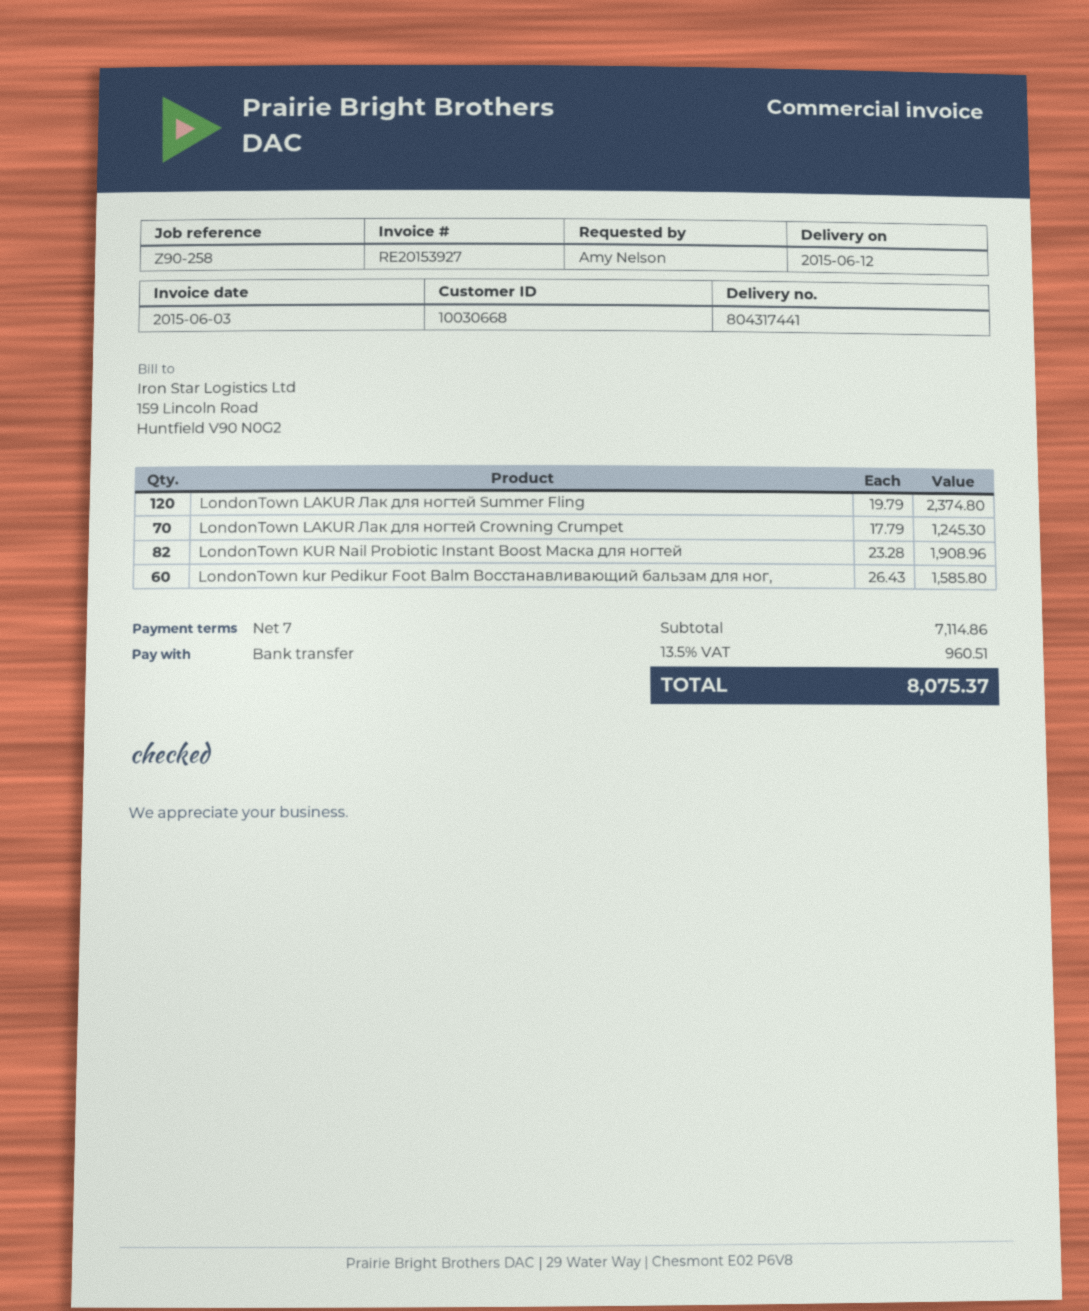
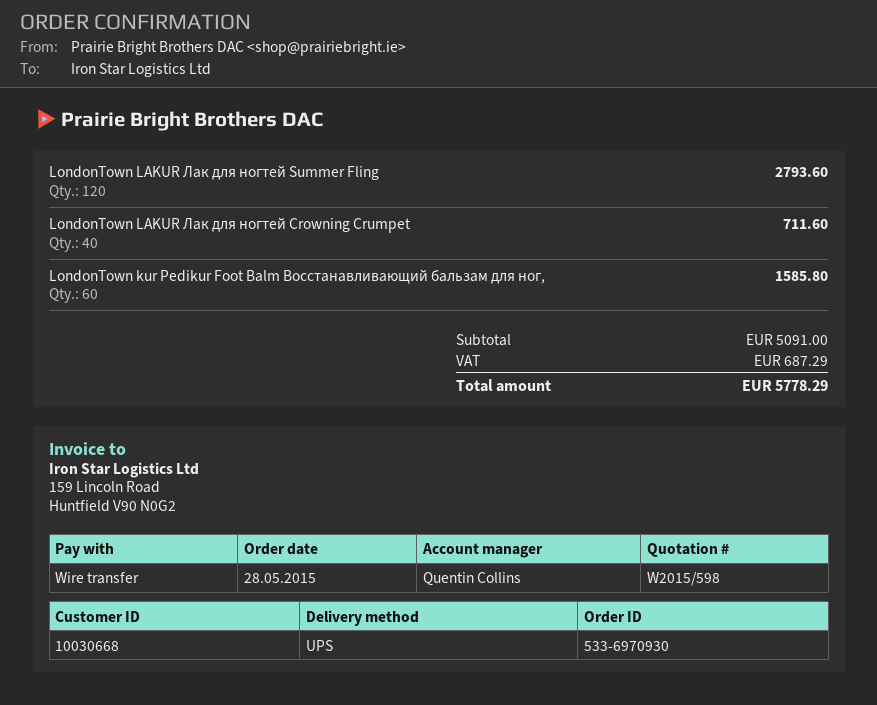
LondonTown LAKUR Лак для ногтей Summer Fling: 120 for 2374.80 -> 120 for 2793.60
LondonTown LAKUR Лак для ногтей Crowning Crumpet: 70 for 1245.30 -> 40 for 711.60
LondonTown KUR Nail Probiotic Instant Boost Mаска для ногтей: 82 for 1908.96 -> none
subtotal: 7114.86 -> 5091.00
tax: 960.51 -> 687.29
total: 8075.37 -> 5778.29

